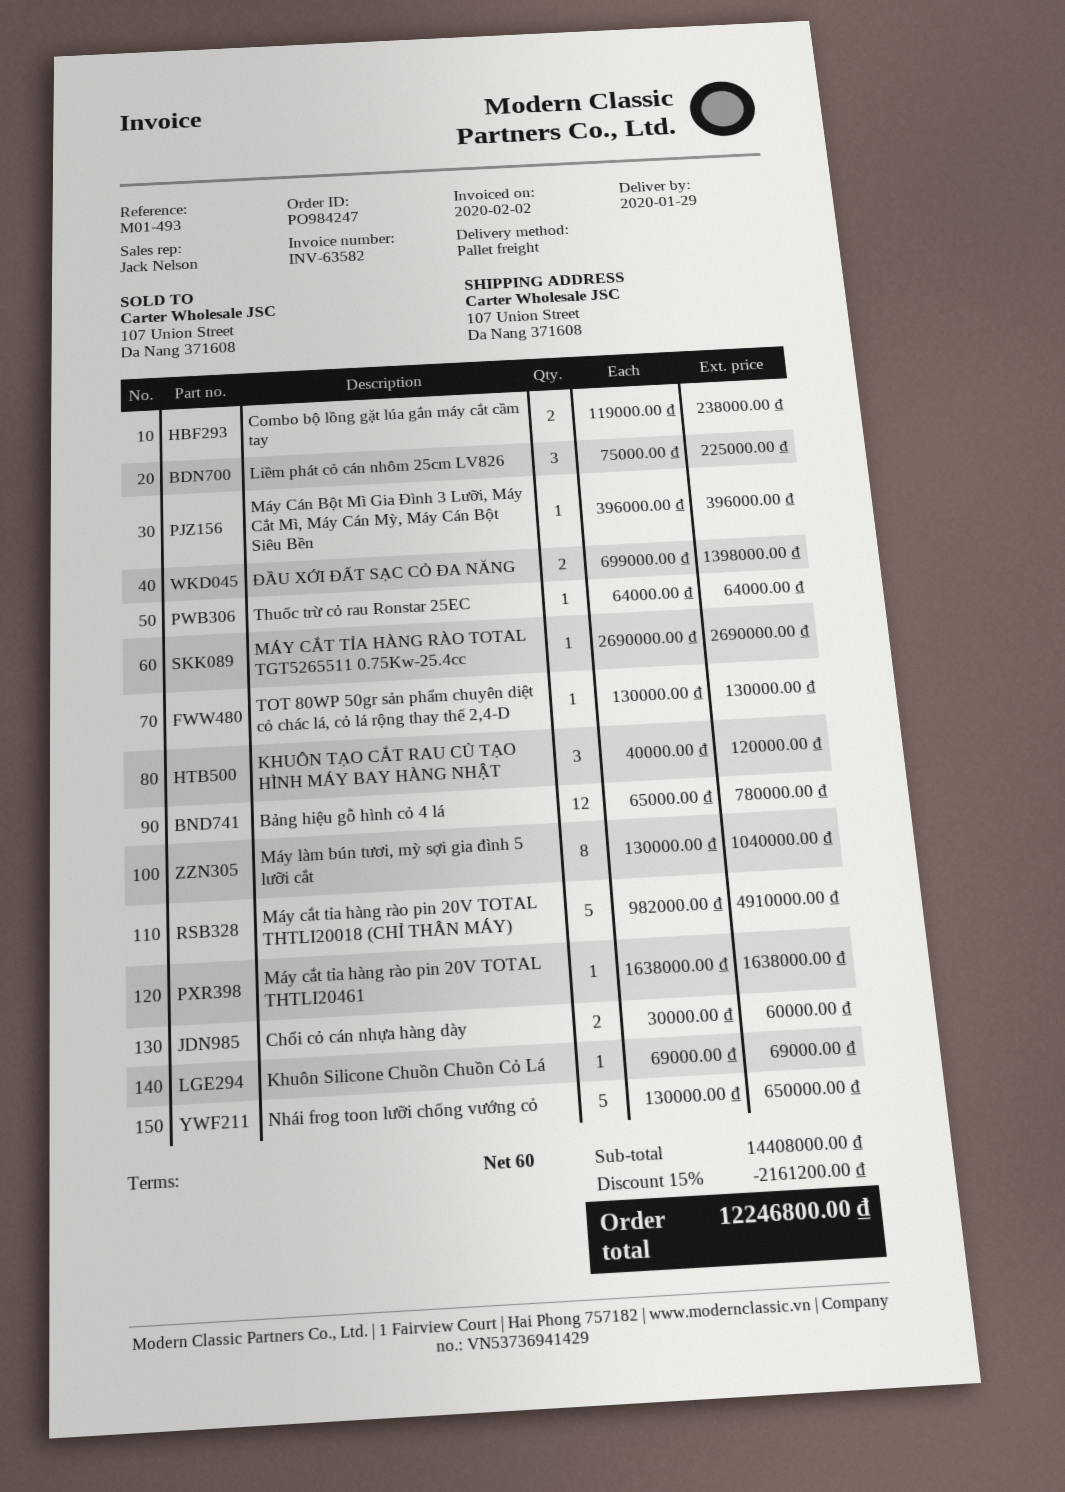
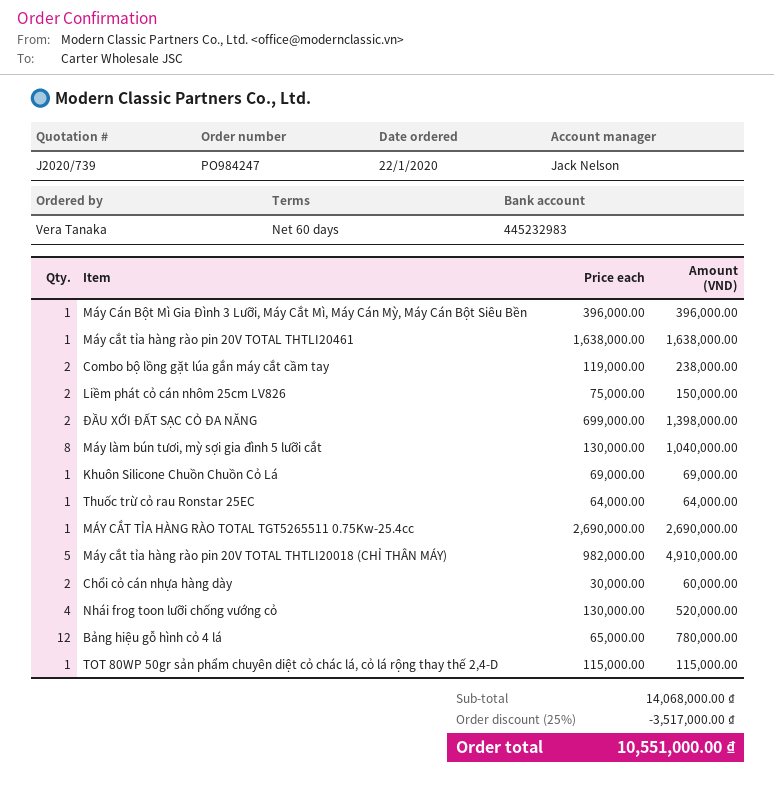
Liềm phát cỏ cán nhôm 25cm LV826: 3 x 75000.00 = 225000.00 -> 2 x 75000.00 = 150000.00
TOT 80WP 50gr sản phẩm chuyên diệt cỏ chác lá, cỏ lá rộng thay thế 2,4-D: 1 x 130000.00 = 130000.00 -> 1 x 115000.00 = 115000.00
KHUÔN TẠO CẮT RAU CỦ TẠO HÌNH MÁY BAY HÀNG NHẬT: 3 x 40000.00 = 120000.00 -> none
Nhái frog toon lưỡi chống vướng cỏ: 5 x 130000.00 = 650000.00 -> 4 x 130000.00 = 520000.00
subtotal: 14408000.00 -> 14068000.00
discount: 15% = 2161200.00 -> 25% = 3517000.00
total: 12246800.00 -> 10551000.00

